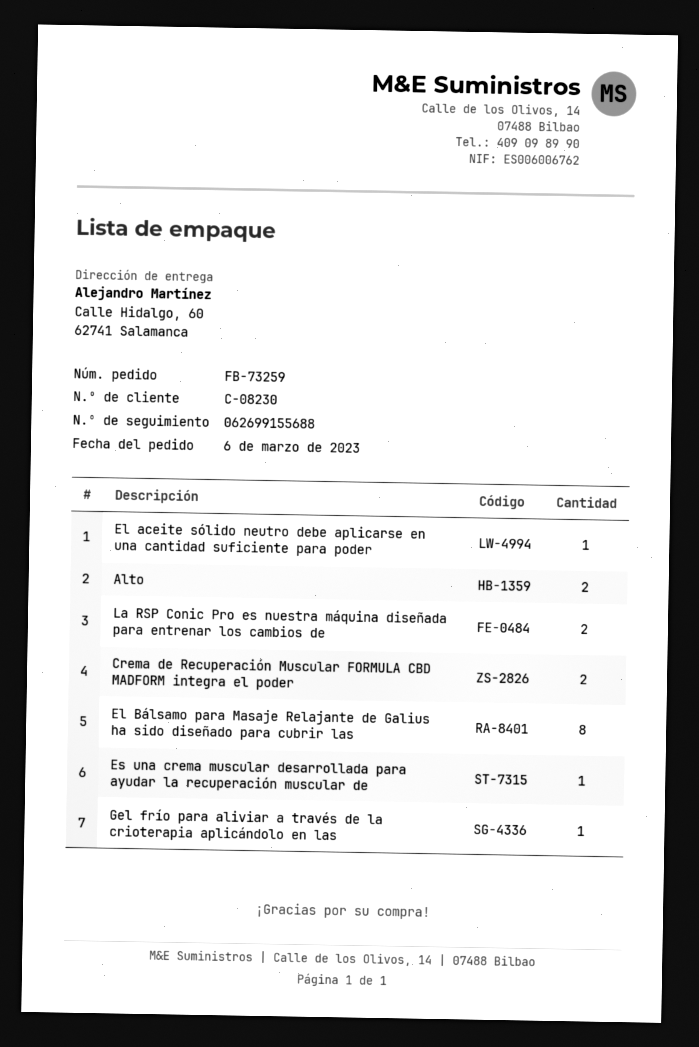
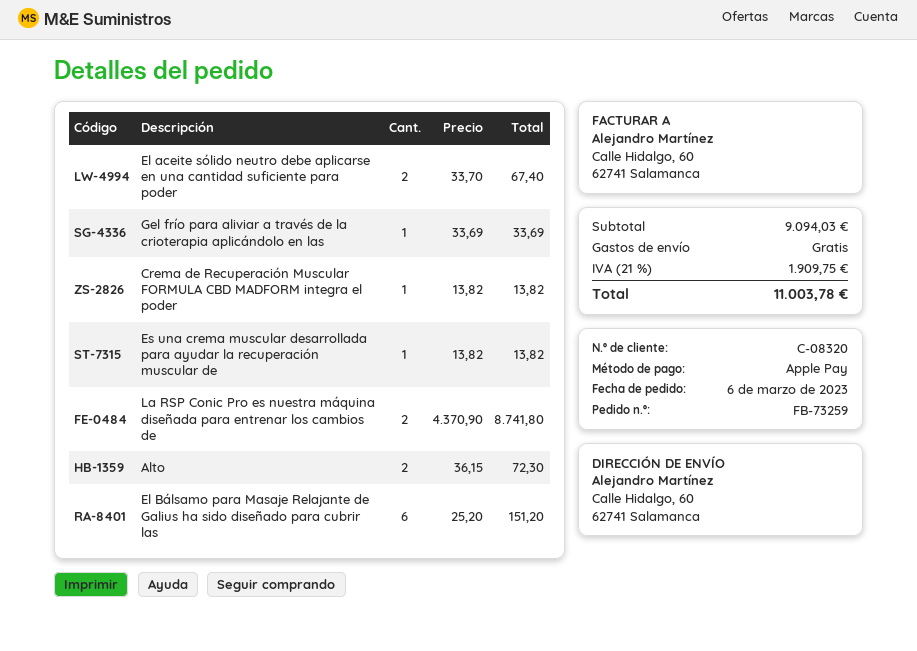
customer number: C-08230 -> C-08320
El aceite sólido neutro debe aplicarse en una cantidad suficiente para poder: 1 -> 2
Crema de Recuperación Muscular FORMULA CBD MADFORM integra el poder: 2 -> 1
El Bálsamo para Masaje Relajante de Galius ha sido diseñado para cubrir las: 8 -> 6

